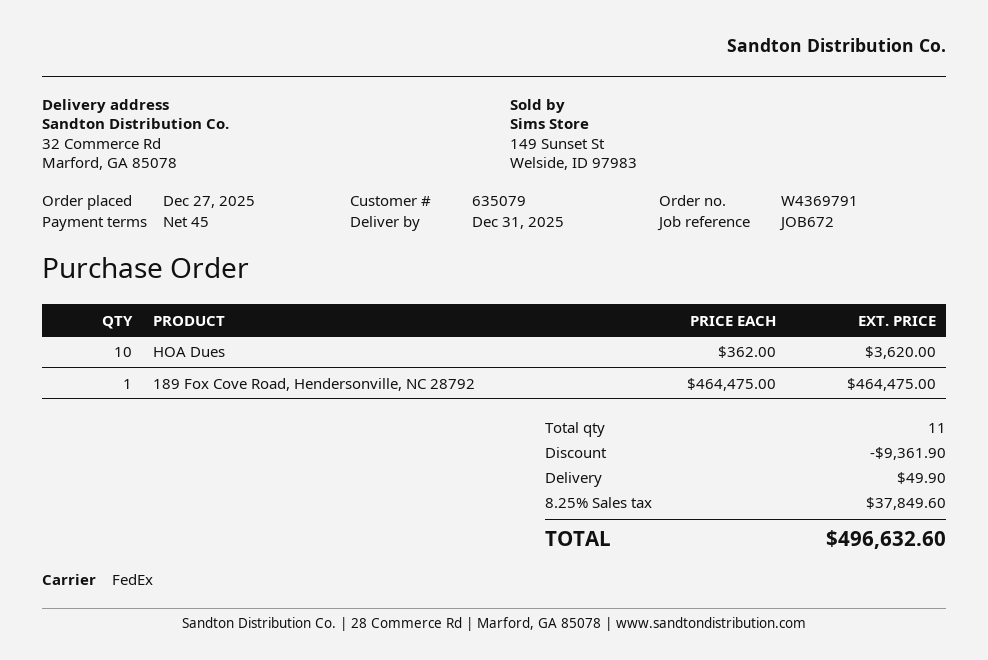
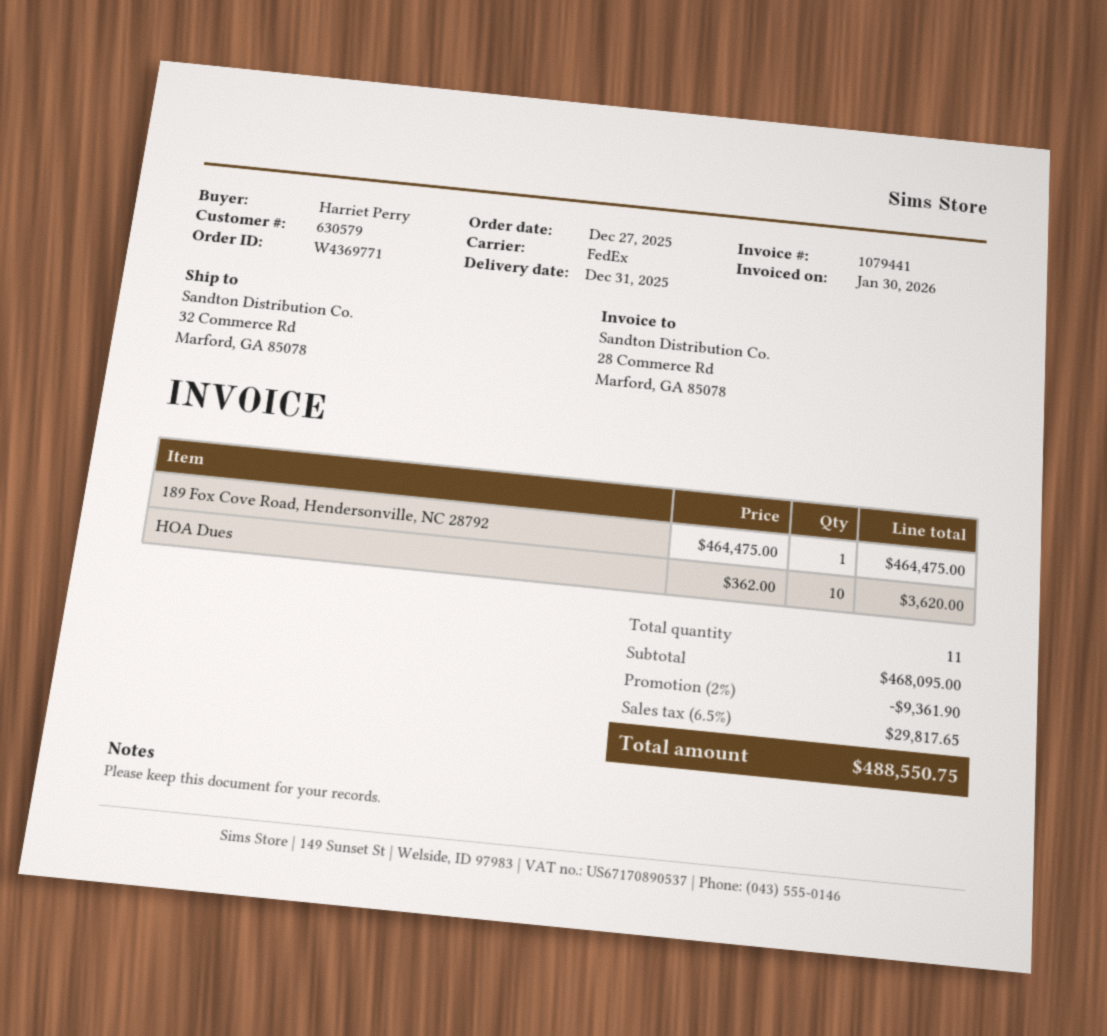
order number: W4369791 -> W4369771
customer number: 635079 -> 630579
shipping: 49.90 -> none
tax: 8.25% = 37849.60 -> 6.5% = 29817.65
total: 496632.60 -> 488550.75

